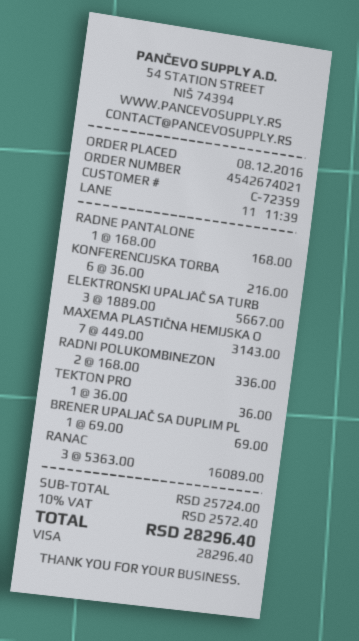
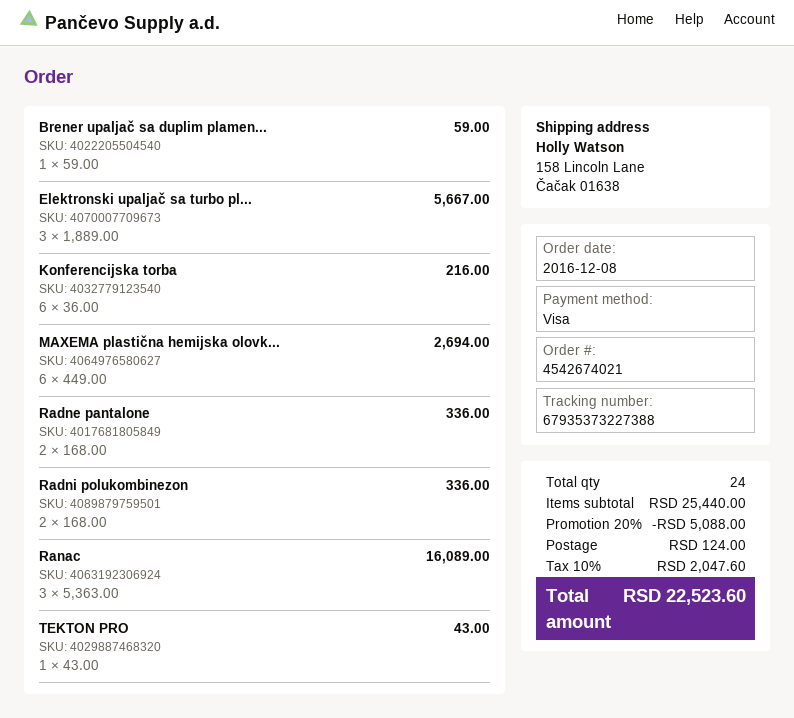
RADNE PANTALONE: 1 x 168.00 = 168.00 -> 2 x 168.00 = 336.00
MAXEMA PLASTIČNA HEMIJSKA O: 7 x 449.00 = 3143.00 -> 6 x 449.00 = 2694.00
TEKTON PRO: 1 x 36.00 = 36.00 -> 1 x 43.00 = 43.00
BRENER UPALJAČ SA DUPLIM PL: 1 x 69.00 = 69.00 -> 1 x 59.00 = 59.00
subtotal: 25724.00 -> 25440.00
discount: none -> 20% = 5088.00
shipping: none -> 124.00
tax: 10% = 2572.40 -> 10% = 2047.60
total: 28296.40 -> 22523.60

